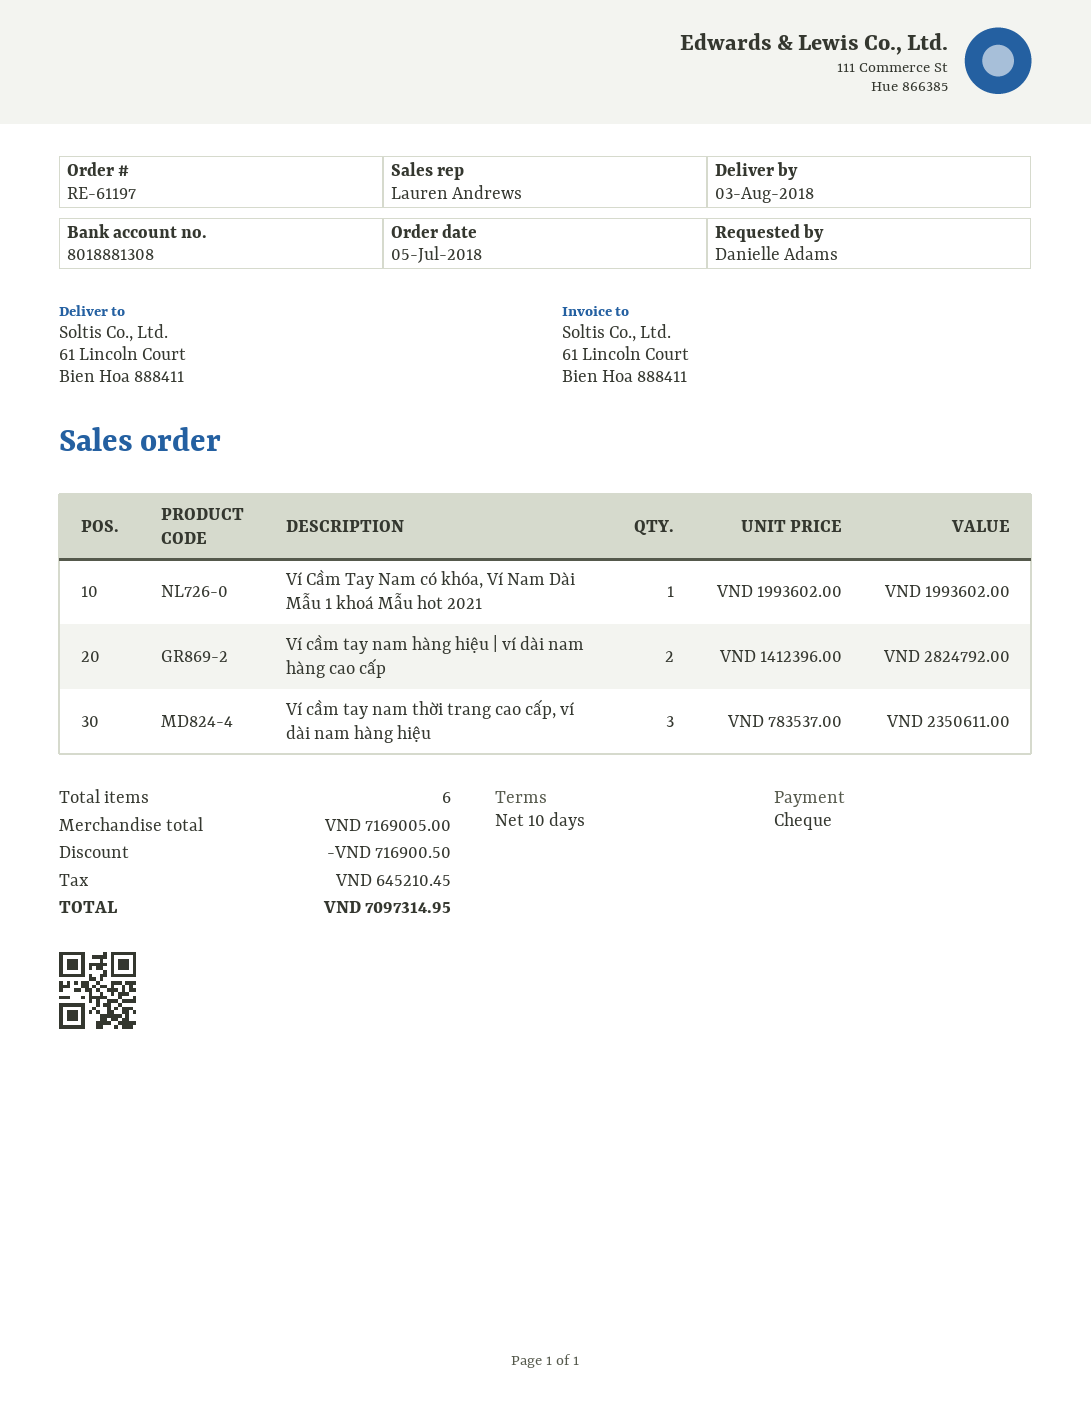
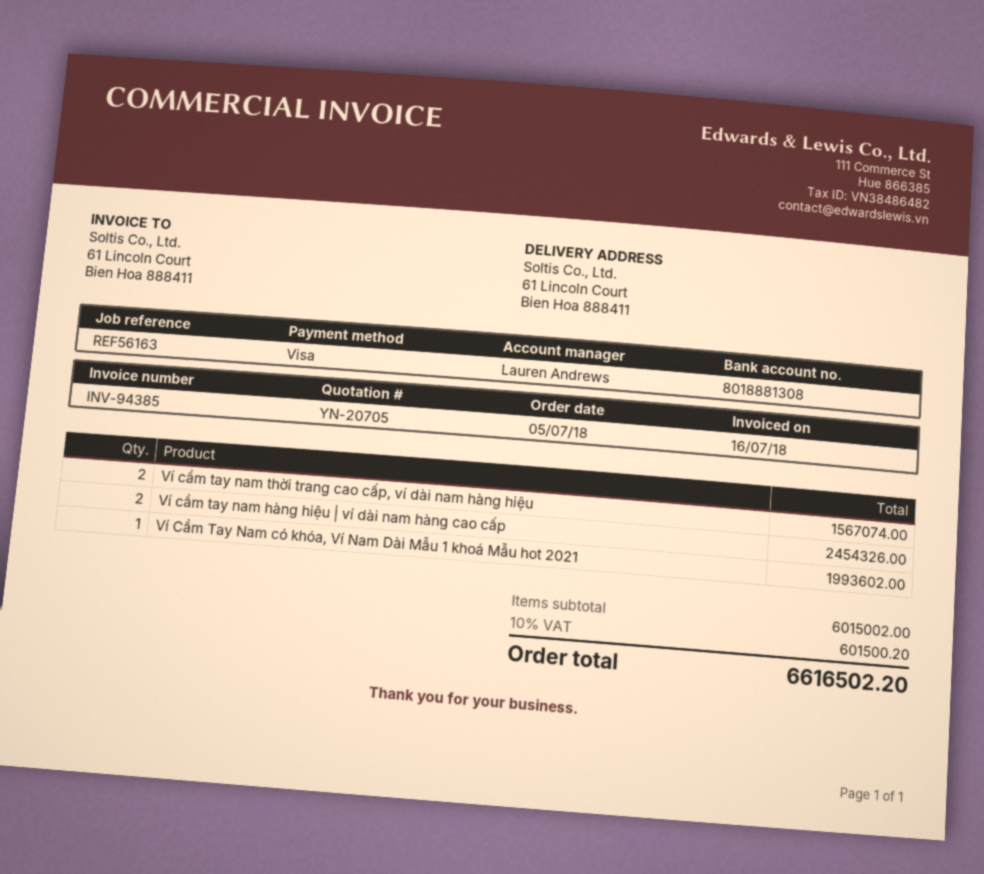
payment method: cheque -> Visa
Ví cầm tay nam hàng hiệu | ví dài nam hàng cao cấp: 2 for 2824792.00 -> 2 for 2454326.00
Ví cầm tay nam thời trang cao cấp, ví dài nam hàng hiệu: 3 for 2350611.00 -> 2 for 1567074.00
subtotal: 7169005.00 -> 6015002.00
discount: 716900.50 -> none
tax: 645210.45 -> 601500.20
total: 7097314.95 -> 6616502.20

